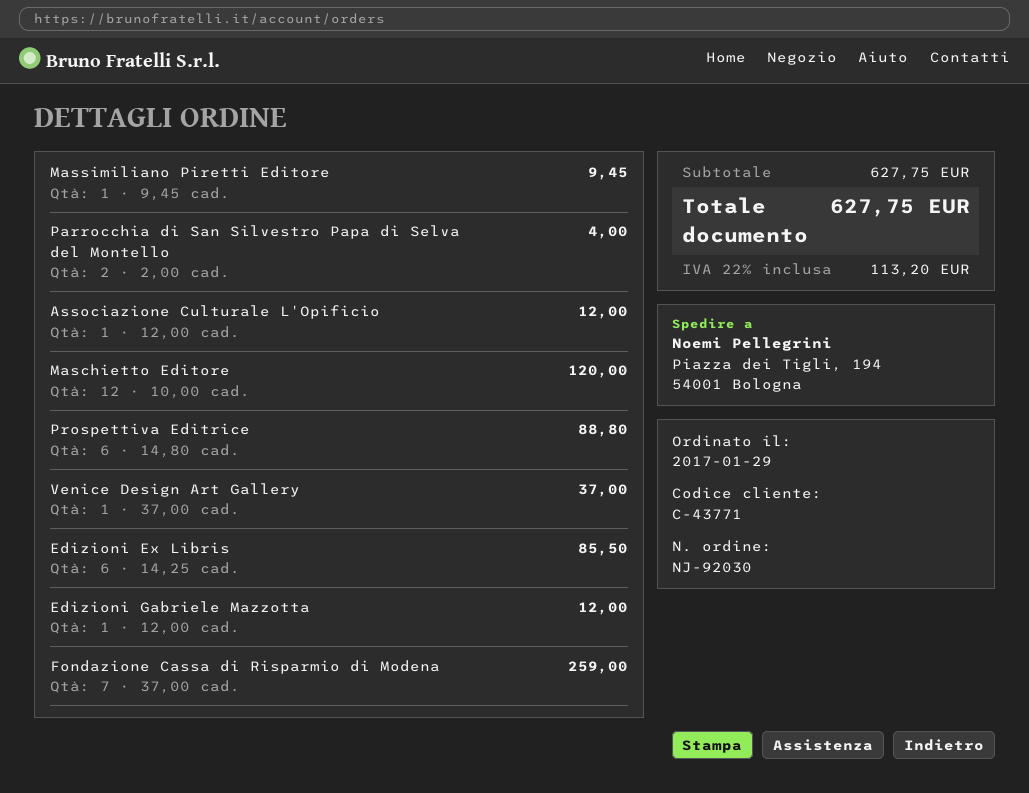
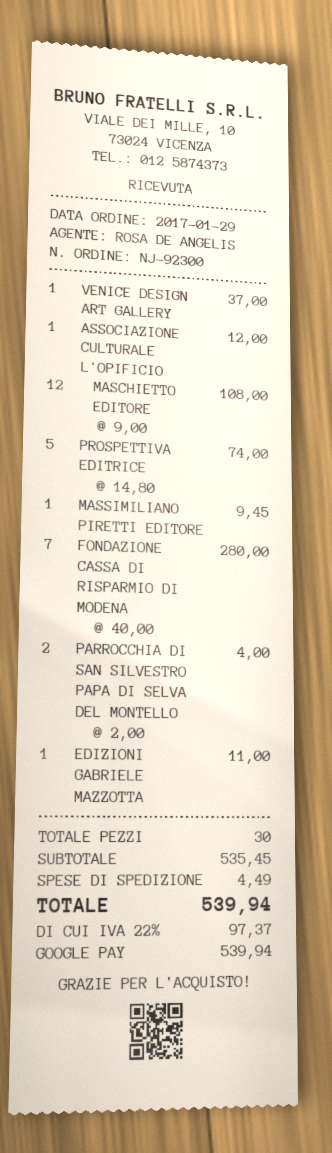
order number: NJ-92030 -> NJ-92300
Maschietto Editore: 12 x 10.00 = 120.00 -> 12 x 9.00 = 108.00
Prospettiva Editrice: 6 x 14.80 = 88.80 -> 5 x 14.80 = 74.00
Edizioni Ex Libris: 6 x 14.25 = 85.50 -> none
Edizioni Gabriele Mazzotta: 1 x 12.00 = 12.00 -> 1 x 11.00 = 11.00
Fondazione Cassa di Risparmio di Modena: 7 x 37.00 = 259.00 -> 7 x 40.00 = 280.00
subtotal: 627.75 -> 535.45
shipping: none -> 4.49
tax: 22% = 113.20 -> 22% = 97.37
total: 627.75 -> 539.94

